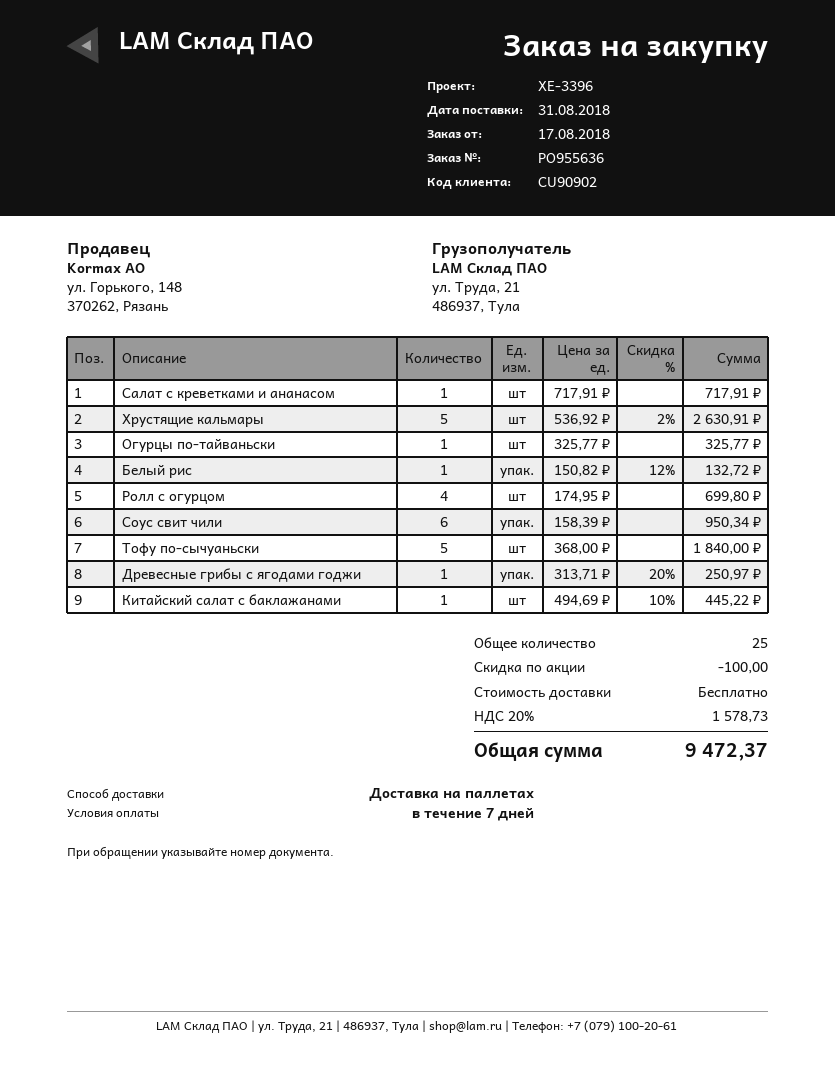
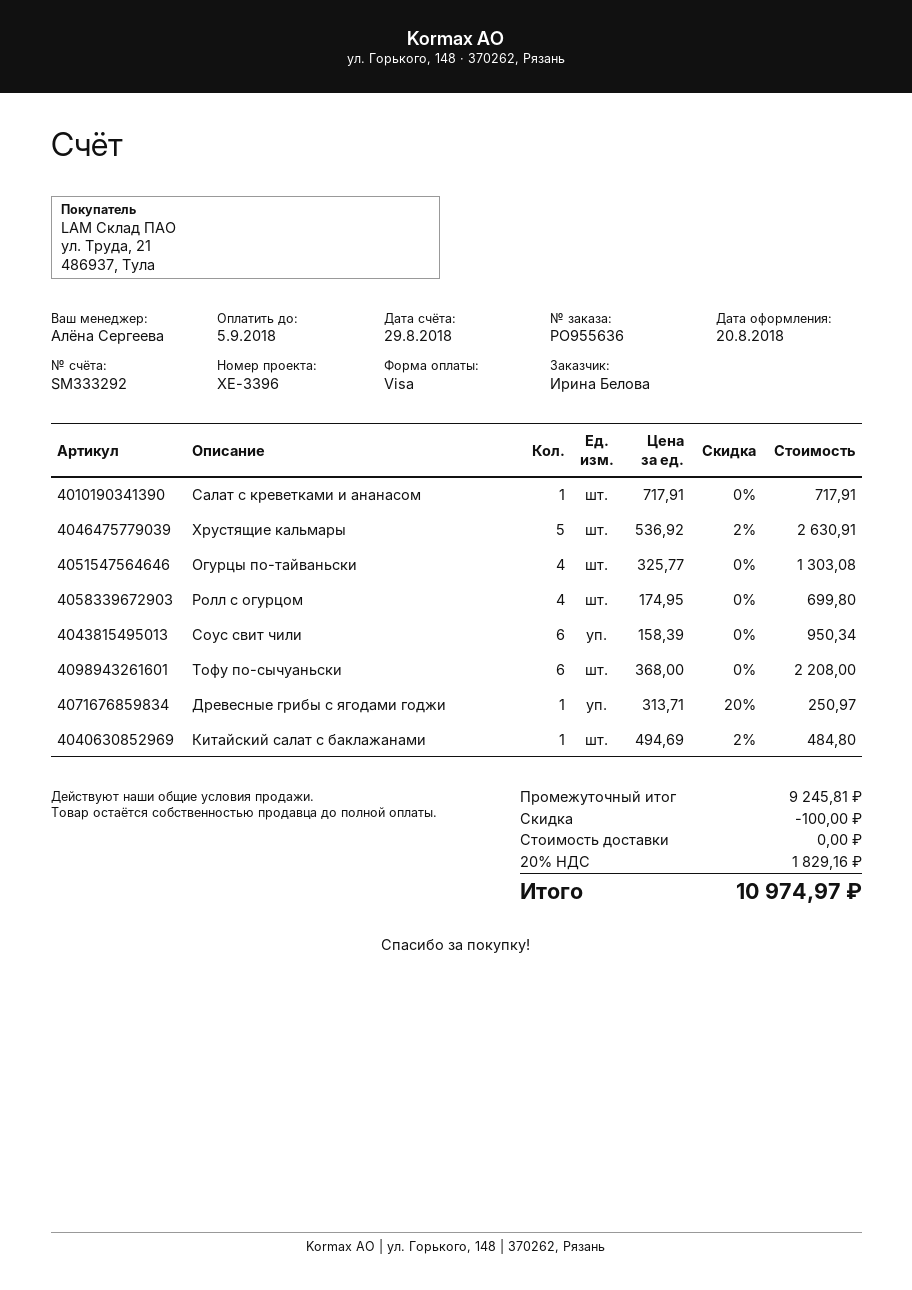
order date: 2018-08-17 -> 2018-08-20
Огурцы по-тайваньски: 1 x 325.77 = 325.77 -> 4 x 325.77 = 1303.08
Белый рис: 1 x 150.82 - 12% = 132.72 -> none
Тофу по-сычуаньски: 5 x 368.00 = 1840.00 -> 6 x 368.00 = 2208.00
Китайский салат с баклажанами: 1 x 494.69 - 10% = 445.22 -> 1 x 494.69 - 2% = 484.80
tax: 20% = 1578.73 -> 20% = 1829.16
total: 9472.37 -> 10974.97

